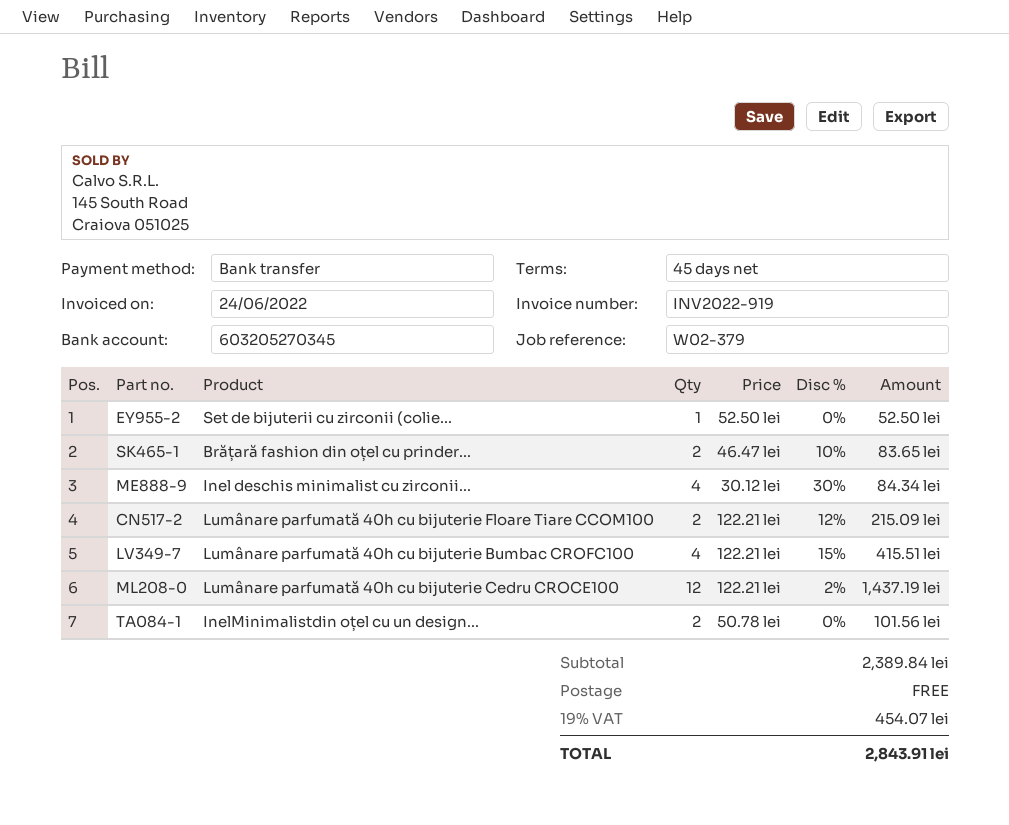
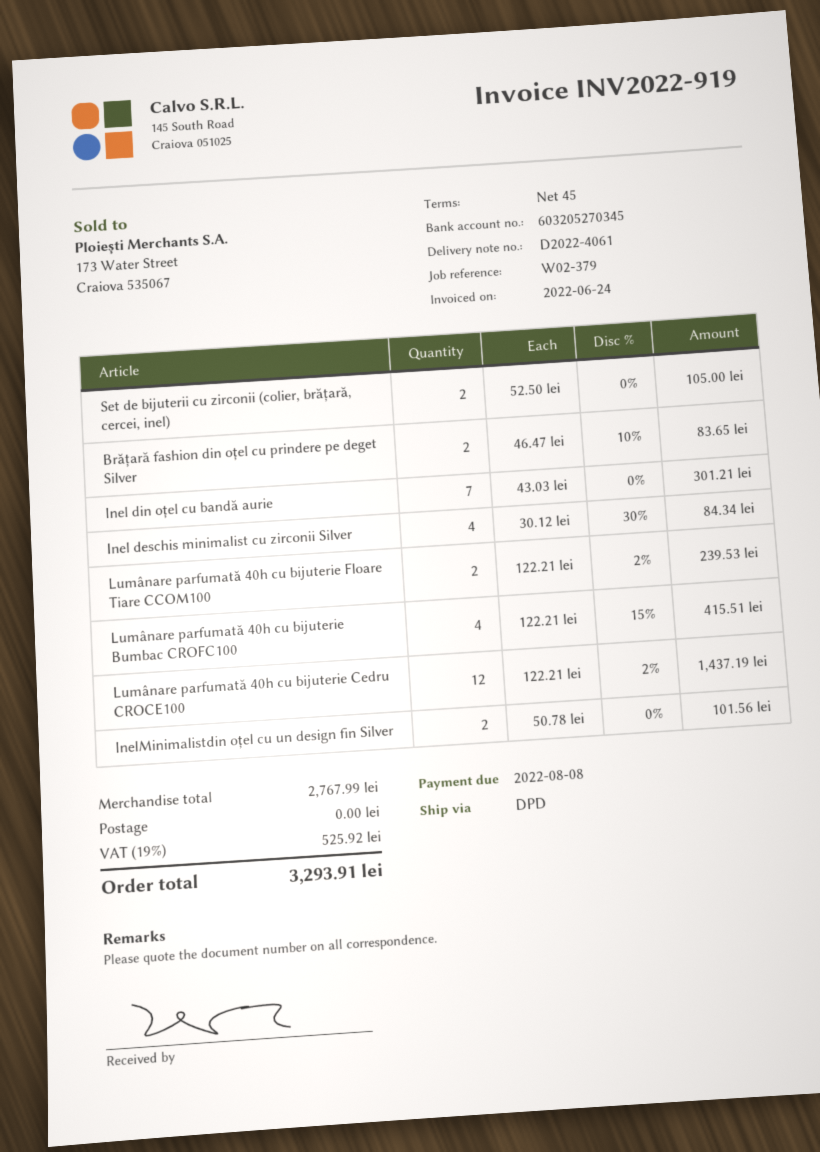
Set de bijuterii cu zirconii (colie...: 1 x 52.50 = 52.50 -> 2 x 52.50 = 105.00
Lumânare parfumată 40h cu bijuterie Floare Tiare CCOM100: 2 x 122.21 - 12% = 215.09 -> 2 x 122.21 - 2% = 239.53
Inel din oțel cu bandă aurie: none -> 7 x 43.03 = 301.21
subtotal: 2389.84 -> 2767.99
tax: 19% = 454.07 -> 19% = 525.92
total: 2843.91 -> 3293.91

